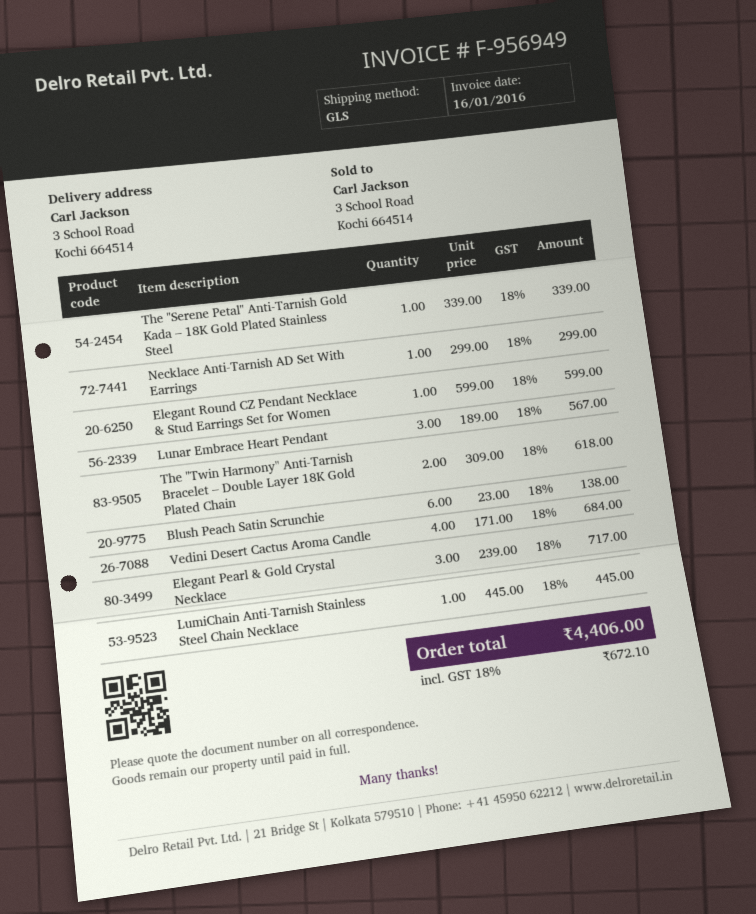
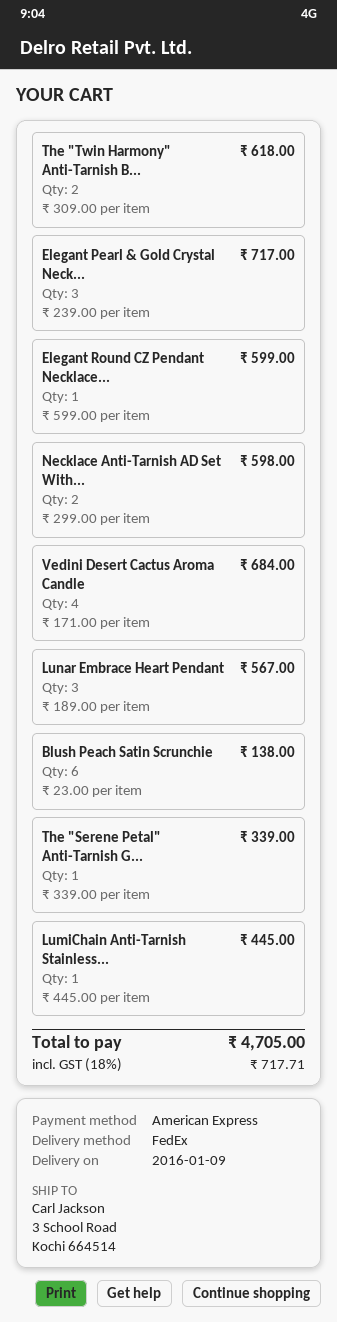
shipping method: GLS -> FedEx
Necklace Anti-Tarnish AD Set With Earrings: 1 x 299.00 = 299.00 -> 2 x 299.00 = 598.00
tax: 18% = 672.10 -> 18% = 717.71
total: 4406.00 -> 4705.00

